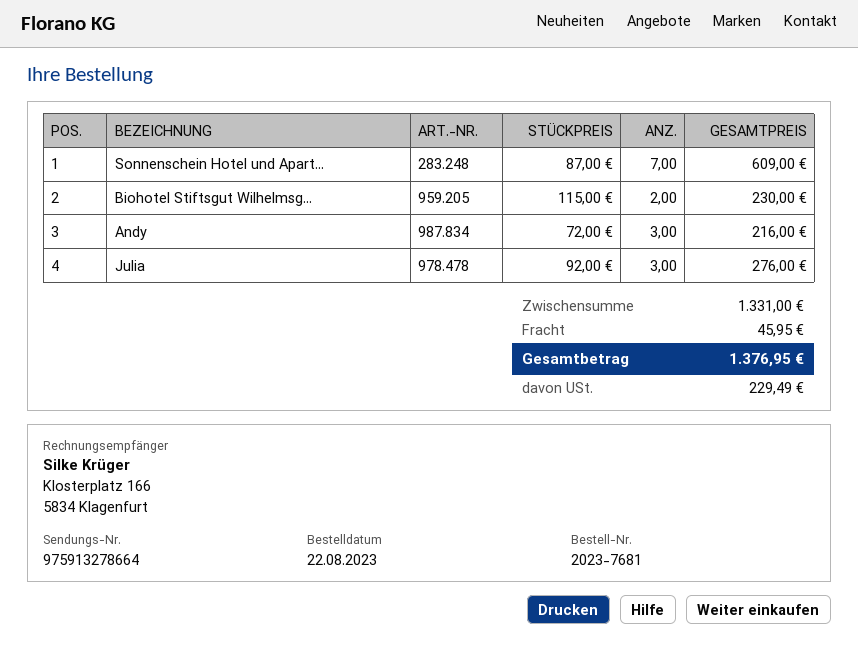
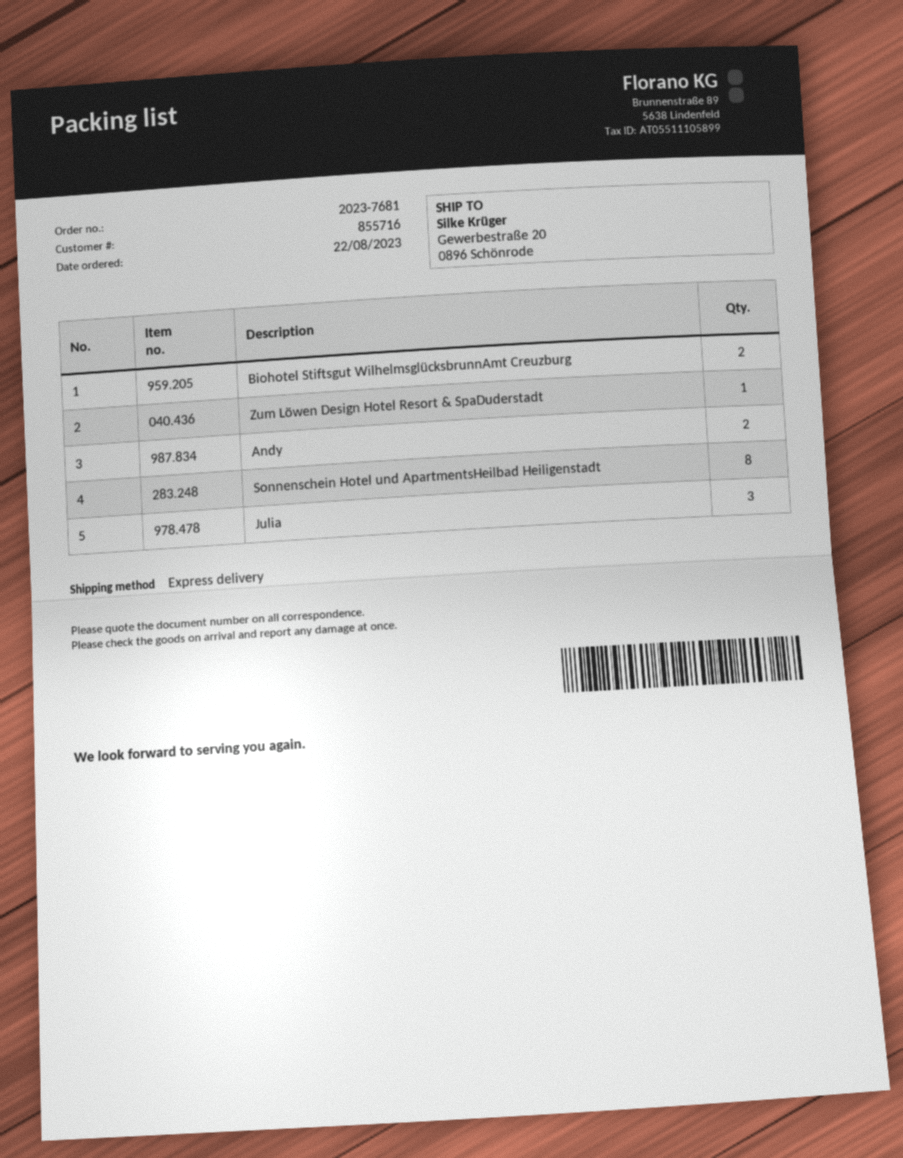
Sonnenschein Hotel und Apart...: 7 -> 8
Andy: 3 -> 2
Zum Löwen Design Hotel Resort & SpaDuderstadt: none -> 1

